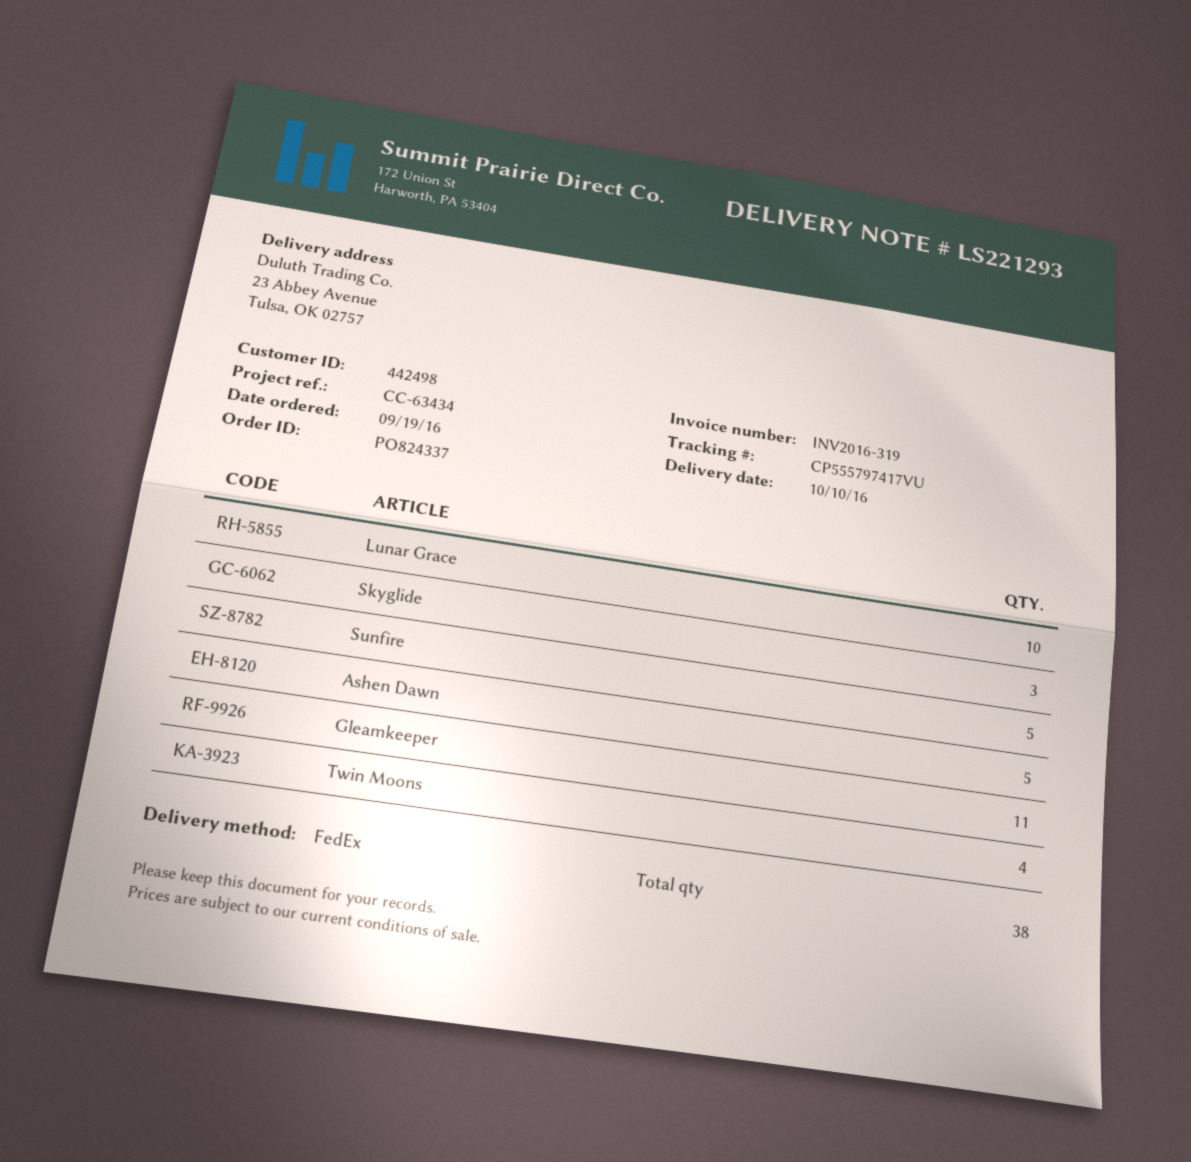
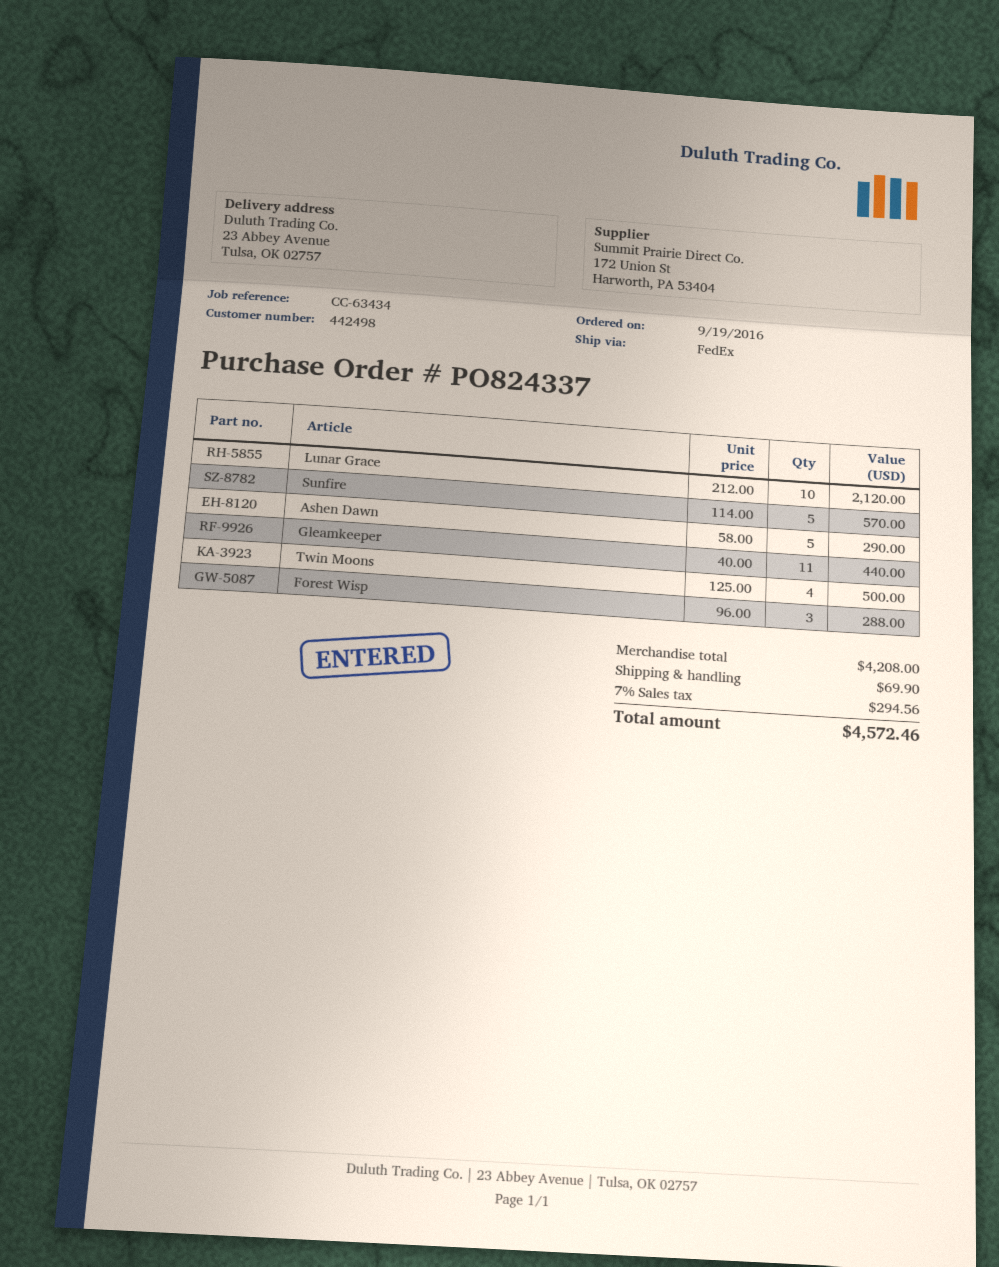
Skyglide: 3 -> none
Forest Wisp: none -> 3

